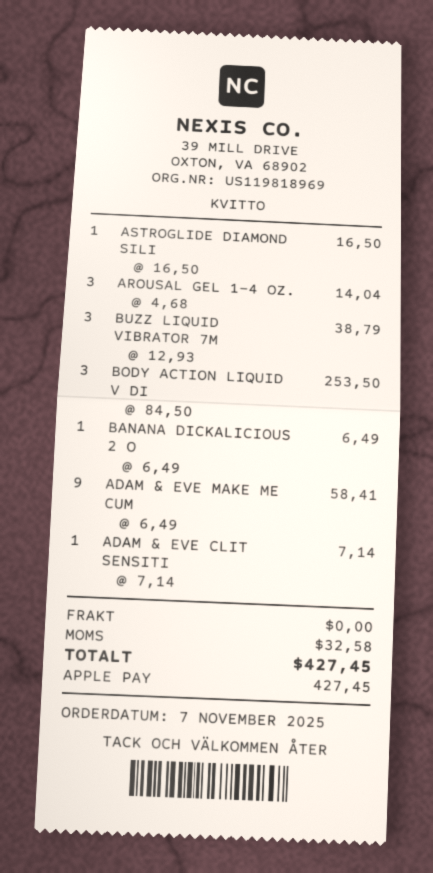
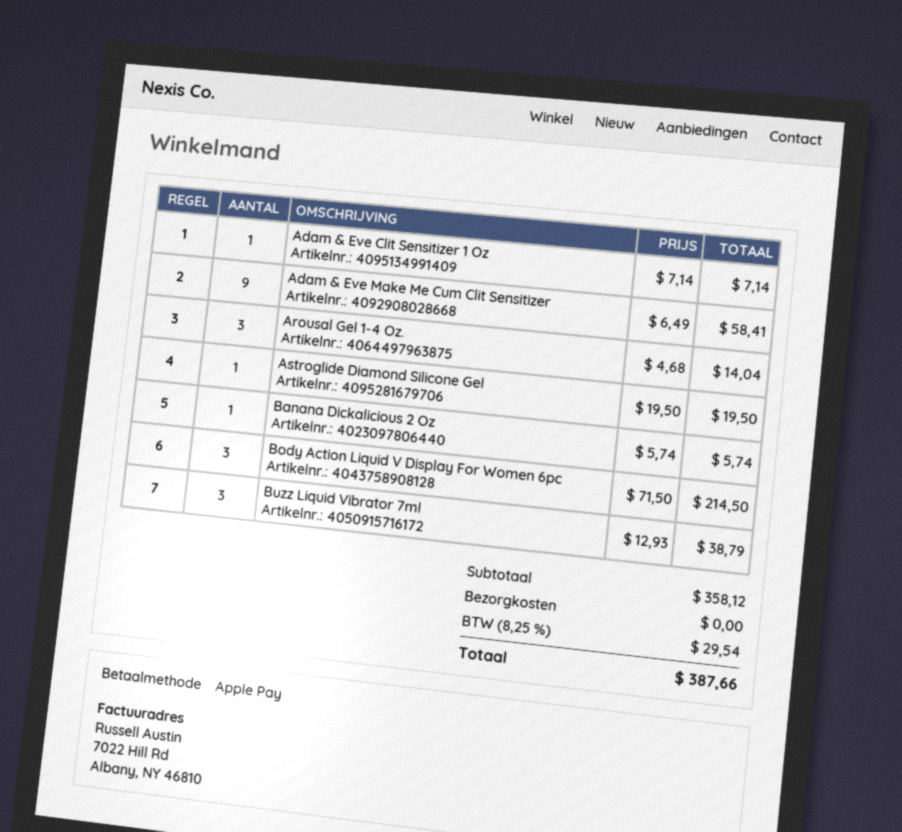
ASTROGLIDE DIAMOND SILI: 1 x 16.50 = 16.50 -> 1 x 19.50 = 19.50
BODY ACTION LIQUID V DI: 3 x 84.50 = 253.50 -> 3 x 71.50 = 214.50
BANANA DICKALICIOUS 2 O: 1 x 6.49 = 6.49 -> 1 x 5.74 = 5.74
tax: 32.58 -> 29.54
total: 427.45 -> 387.66

